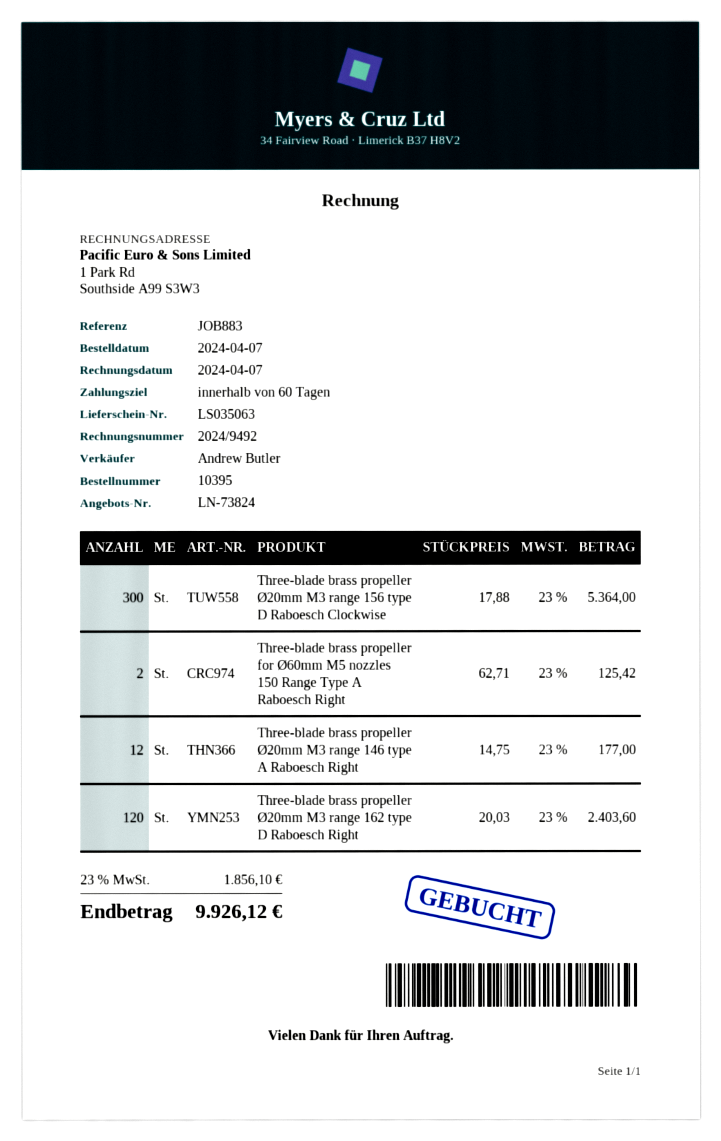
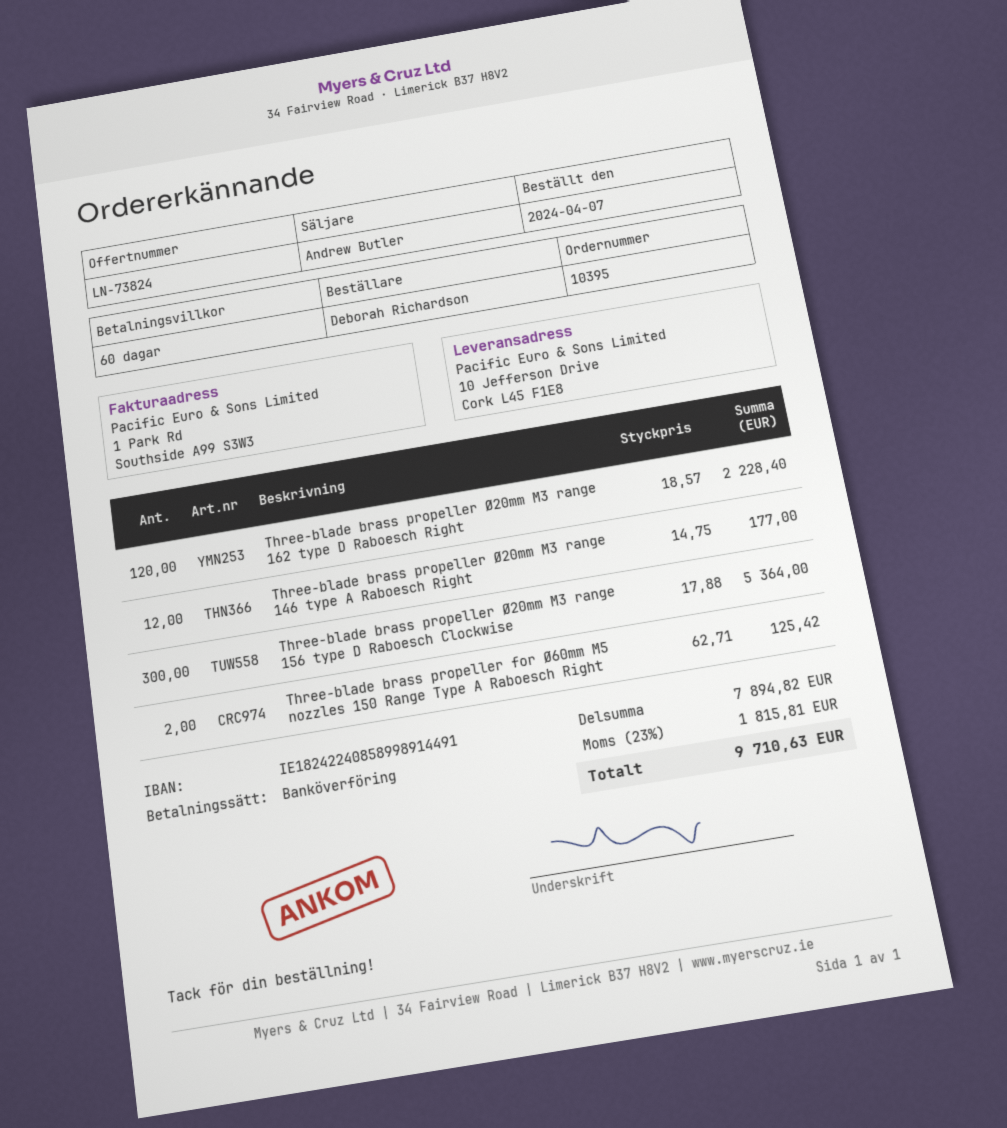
Three-blade brass propeller Ø20mm M3 range 162 type D Raboesch Right: 120 x 20.03 = 2403.60 -> 120 x 18.57 = 2228.40
tax: 23% = 1856.10 -> 23% = 1815.81
total: 9926.12 -> 9710.63

